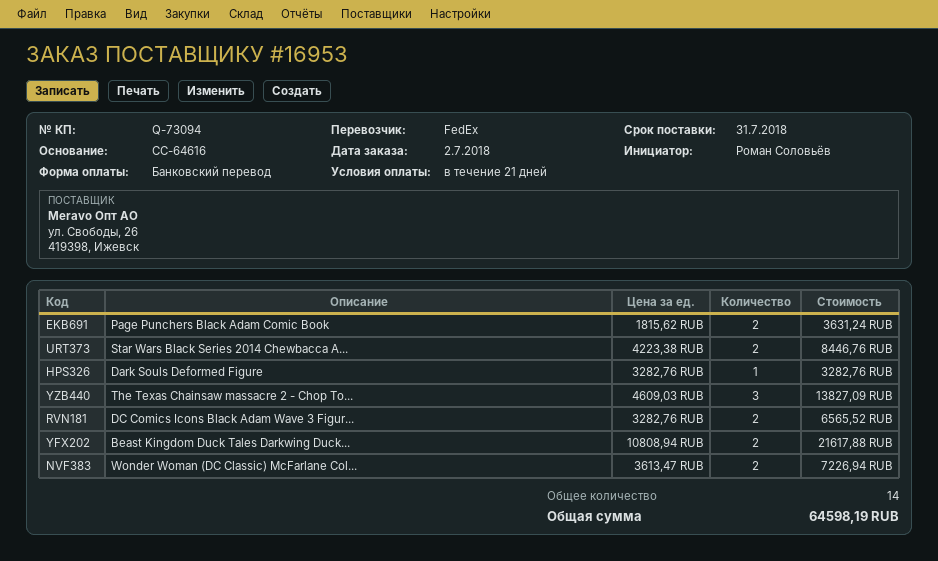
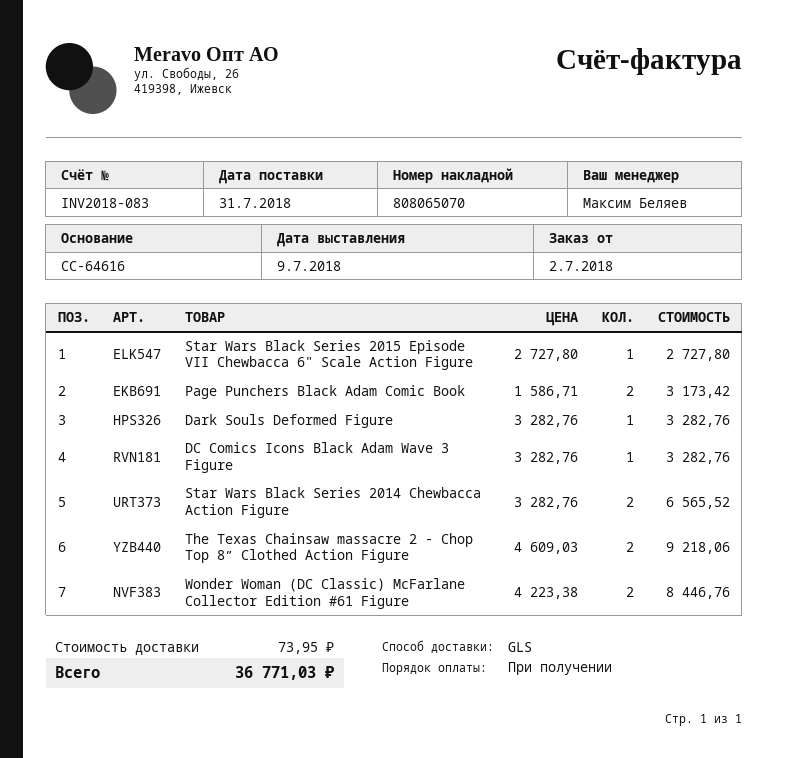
payment terms: 21 days -> on receipt
shipping method: FedEx -> GLS
Page Punchers Black Adam Comic Book: 2 x 1815.62 = 3631.24 -> 2 x 1586.71 = 3173.42
Star Wars Black Series 2014 Chewbacca A...: 2 x 4223.38 = 8446.76 -> 2 x 3282.76 = 6565.52
The Texas Chainsaw massacre 2 - Chop To...: 3 x 4609.03 = 13827.09 -> 2 x 4609.03 = 9218.06
DC Comics Icons Black Adam Wave 3 Figur...: 2 x 3282.76 = 6565.52 -> 1 x 3282.76 = 3282.76
Beast Kingdom Duck Tales Darkwing Duck...: 2 x 10808.94 = 21617.88 -> none
Wonder Woman (DC Classic) McFarlane Col...: 2 x 3613.47 = 7226.94 -> 2 x 4223.38 = 8446.76
Star Wars Black Series 2015 Episode VII Chewbacca 6" Scale Action Figure: none -> 1 x 2727.80 = 2727.80
shipping: none -> 73.95
total: 64598.19 -> 36771.03

